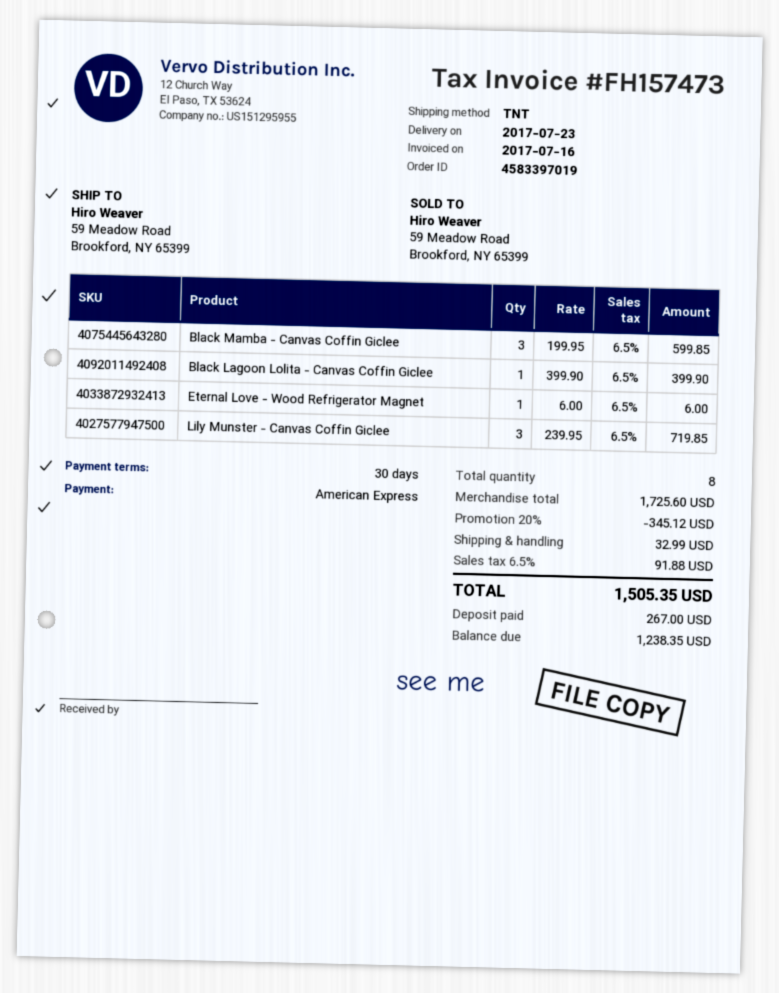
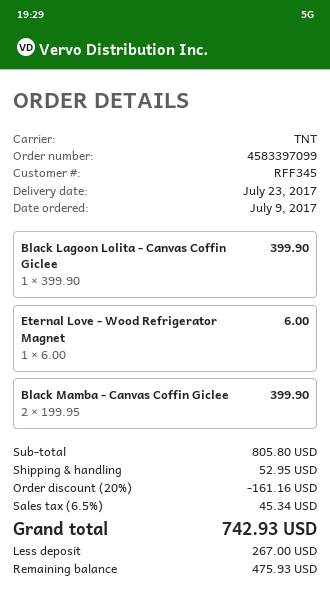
order number: 4583397019 -> 4583397099
Black Mamba - Canvas Coffin Giclee: 3 x 199.95 = 599.85 -> 2 x 199.95 = 399.90
Lily Munster - Canvas Coffin Giclee: 3 x 239.95 = 719.85 -> none
subtotal: 1725.60 -> 805.80
discount: 20% = 345.12 -> 20% = 161.16
shipping: 32.99 -> 52.95
tax: 6.5% = 91.88 -> 6.5% = 45.34
total: 1505.35 -> 742.93
balance: 1238.35 -> 475.93

